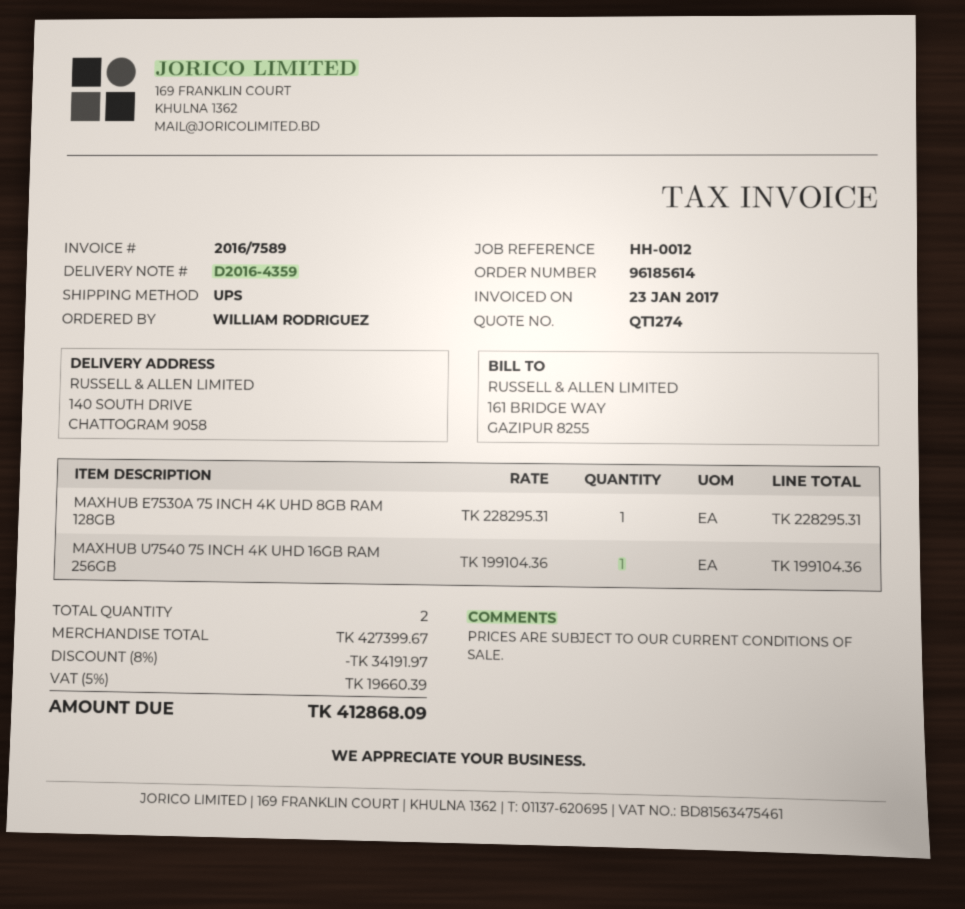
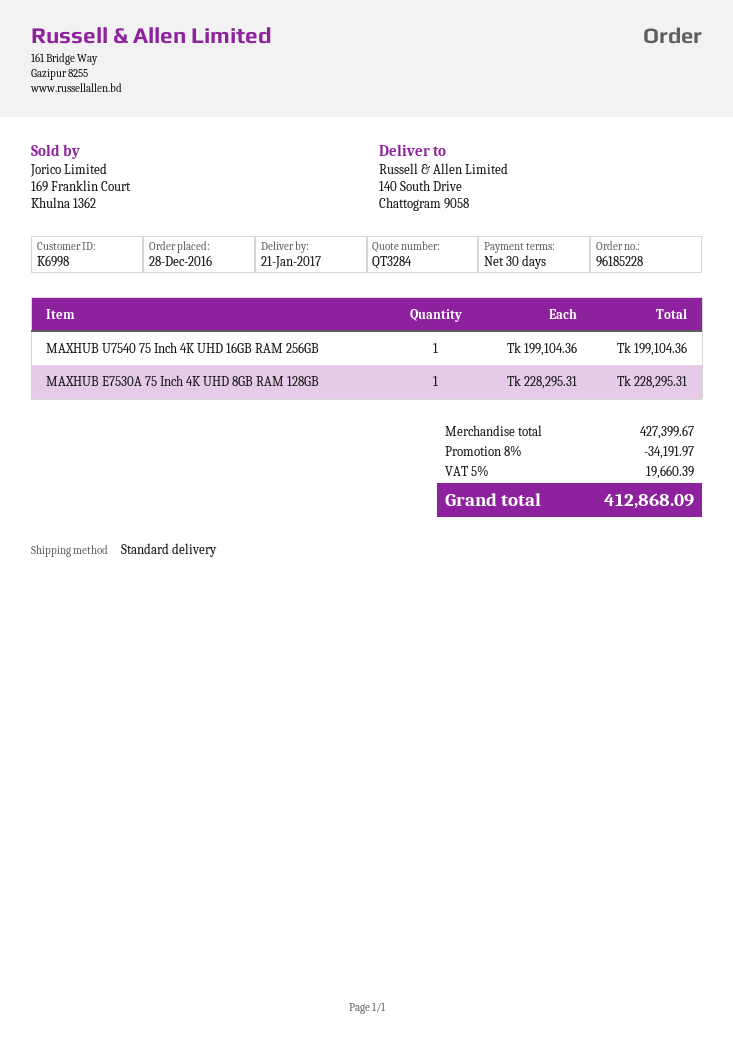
quote number: QT1274 -> QT3284
order number: 96185614 -> 96185228
shipping method: UPS -> standard

